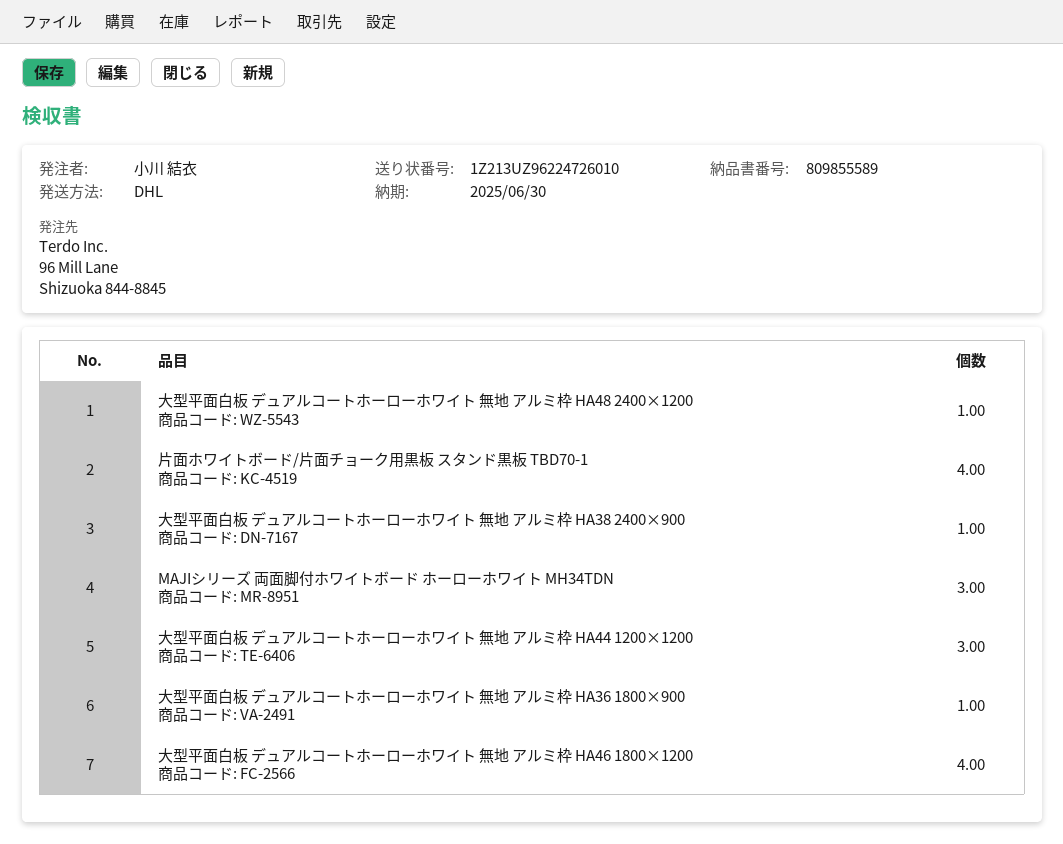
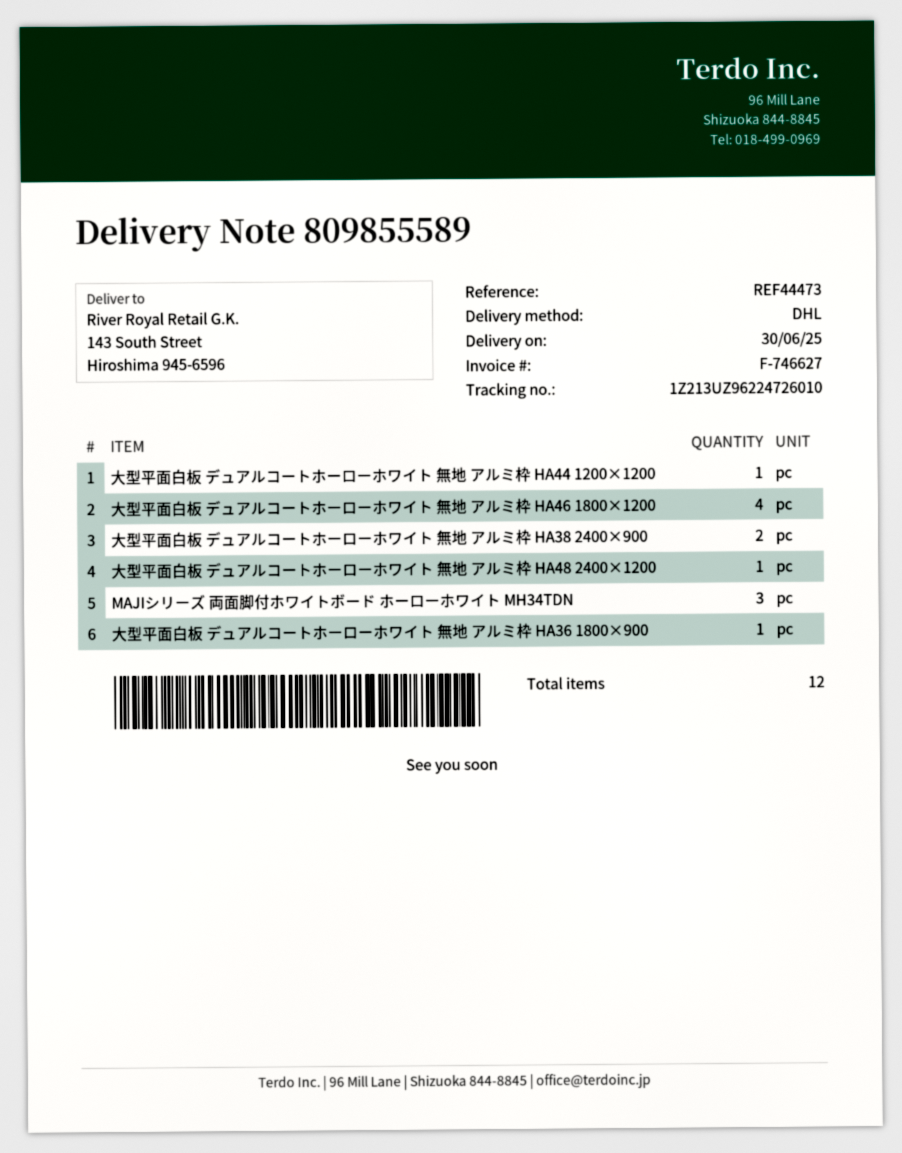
片面ホワイトボード/片面チョーク用黒板 スタンド黒板 TBD70-1: 4 -> none
大型平面白板 デュアルコートホーローホワイト 無地 アルミ枠 HA38 2400×900: 1 -> 2
大型平面白板 デュアルコートホーローホワイト 無地 アルミ枠 HA44 1200×1200: 3 -> 1

